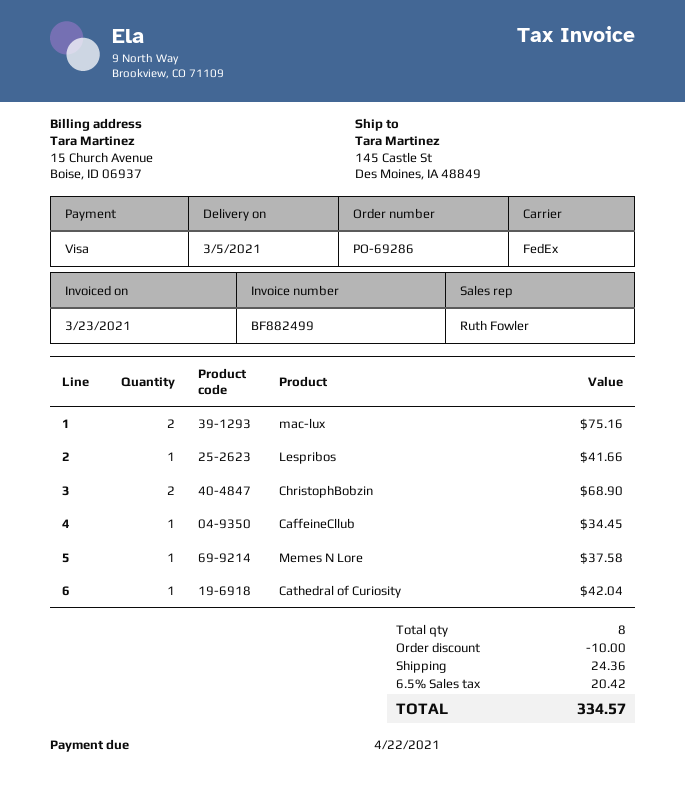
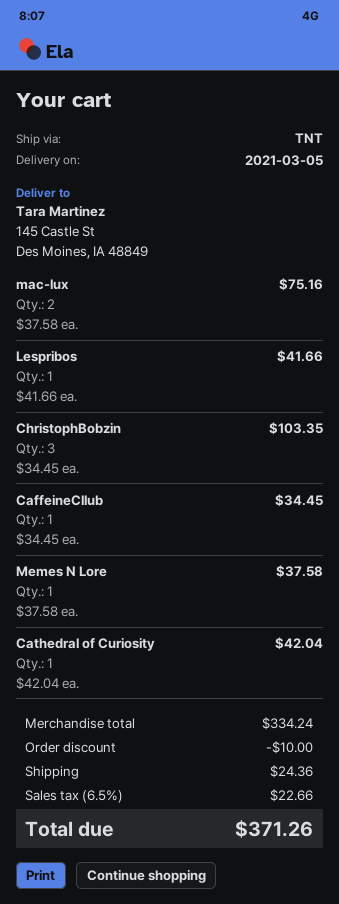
shipping method: FedEx -> TNT
ChristophBobzin: 2 for 68.90 -> 3 for 103.35
tax: 6.5% = 20.42 -> 6.5% = 22.66
total: 334.57 -> 371.26

